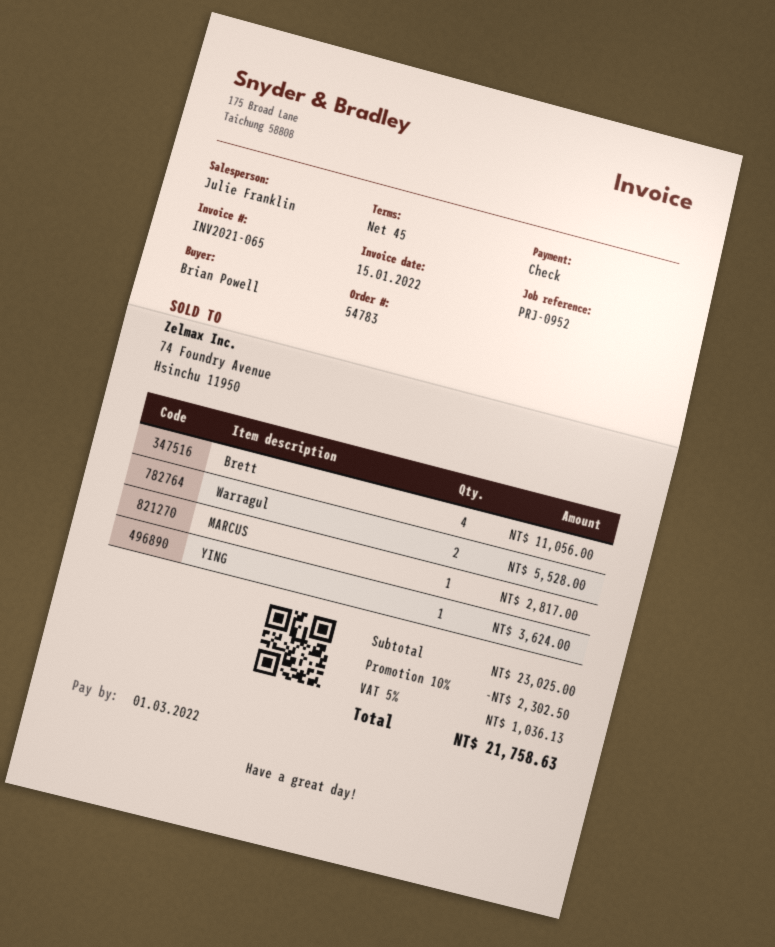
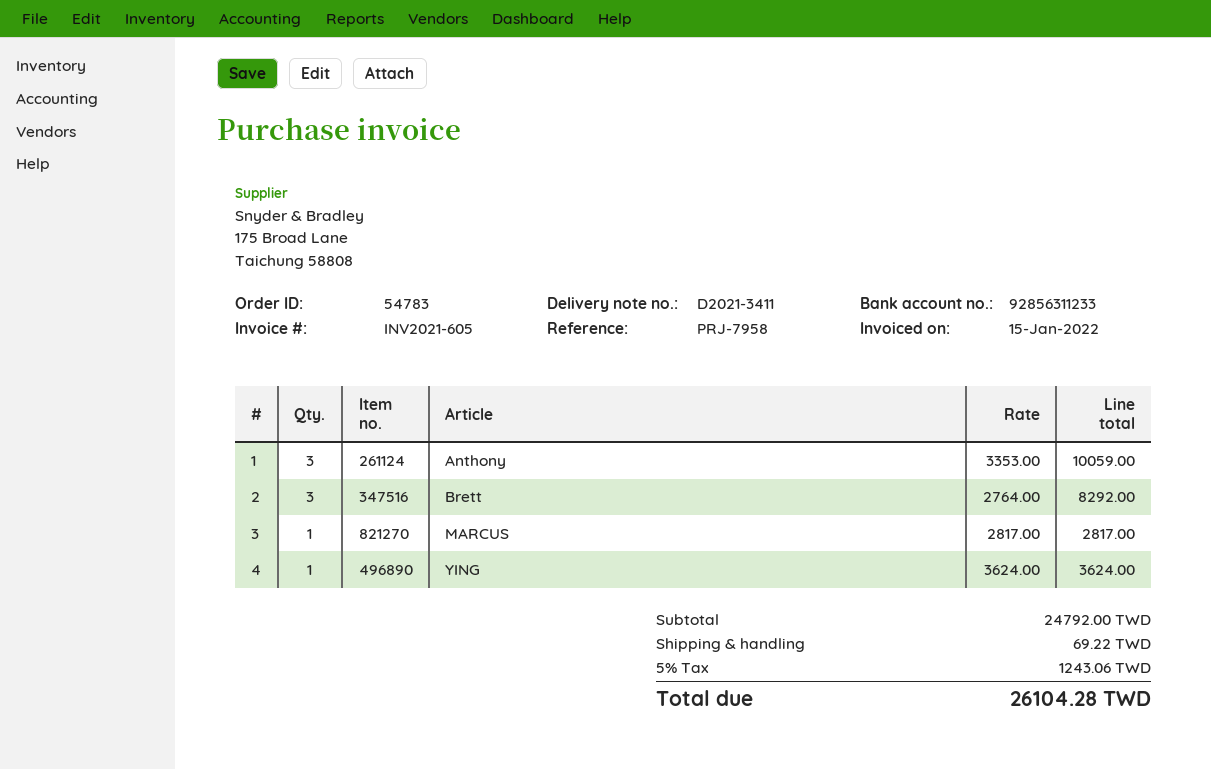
invoice number: INV2021-065 -> INV2021-605
reference: PRJ-0952 -> PRJ-7958
Brett: 4 for 11056.00 -> 3 for 8292.00
Warragul: 2 for 5528.00 -> none
Anthony: none -> 3 for 10059.00
subtotal: 23025.00 -> 24792.00
discount: 10% = 2302.50 -> none
shipping: none -> 69.22
tax: 5% = 1036.13 -> 5% = 1243.06
total: 21758.63 -> 26104.28

